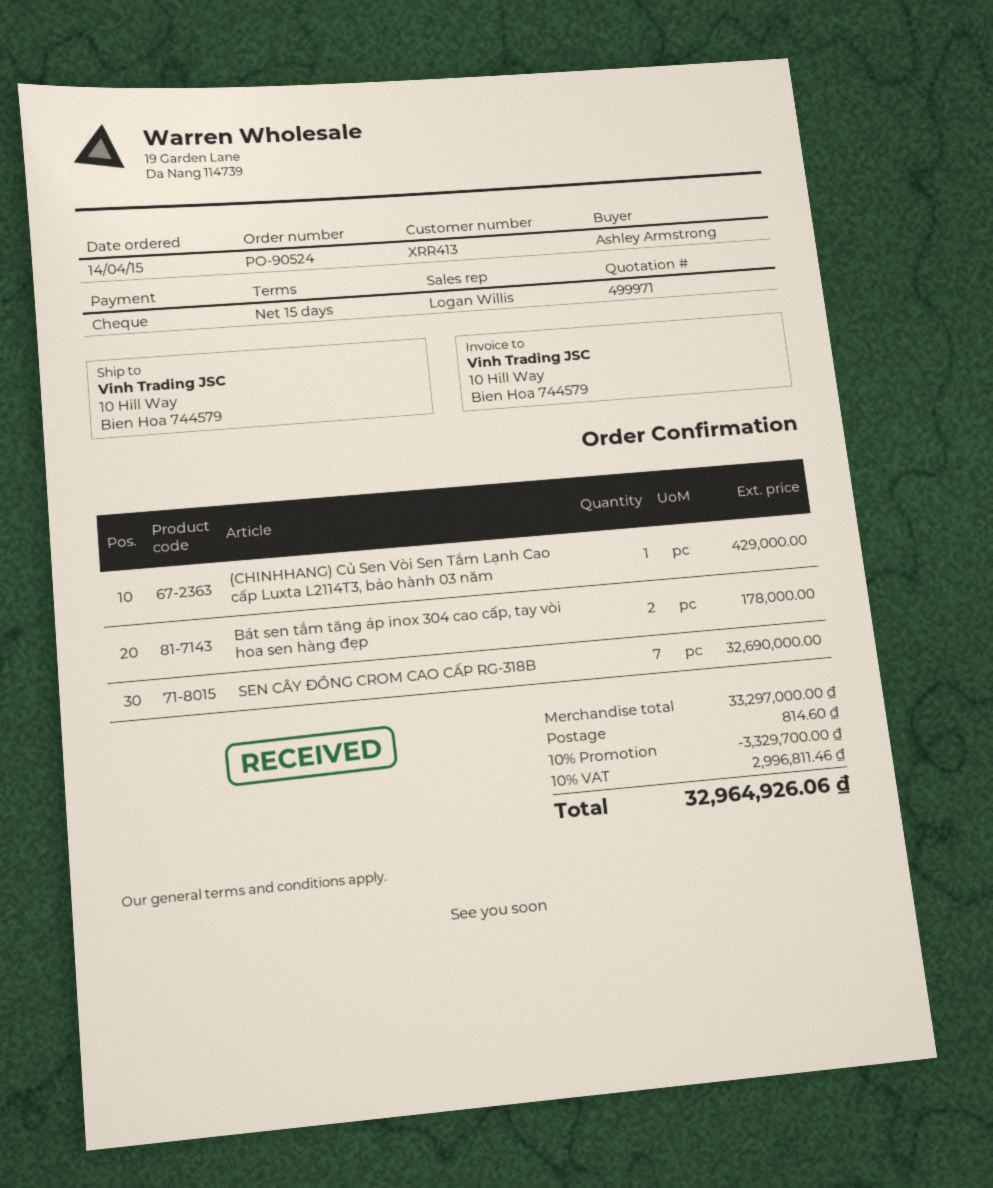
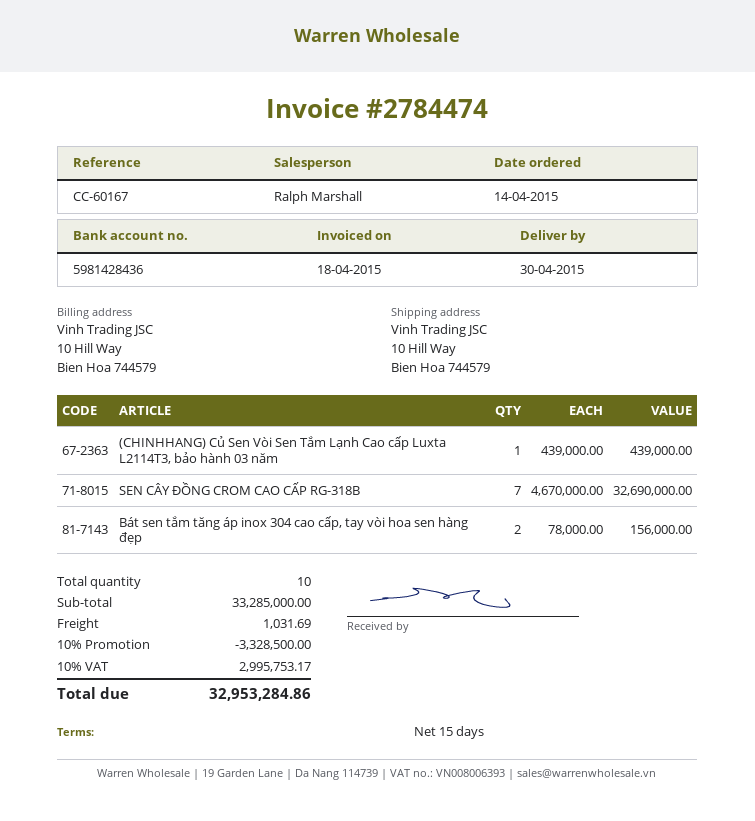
sales rep: Logan Willis -> Ralph Marshall
(CHINHHANG) Củ Sen Vòi Sen Tắm Lạnh Cao cấp Luxta L2114T3, bảo hành 03 năm: 1 for 429000.00 -> 1 for 439000.00
Bát sen tắm tăng áp inox 304 cao cấp, tay vòi hoa sen hàng đẹp: 2 for 178000.00 -> 2 for 156000.00
subtotal: 33297000.00 -> 33285000.00
discount: 10% = 3329700.00 -> 10% = 3328500.00
shipping: 814.60 -> 1031.69
tax: 10% = 2996811.46 -> 10% = 2995753.17
total: 32964926.06 -> 32953284.86

